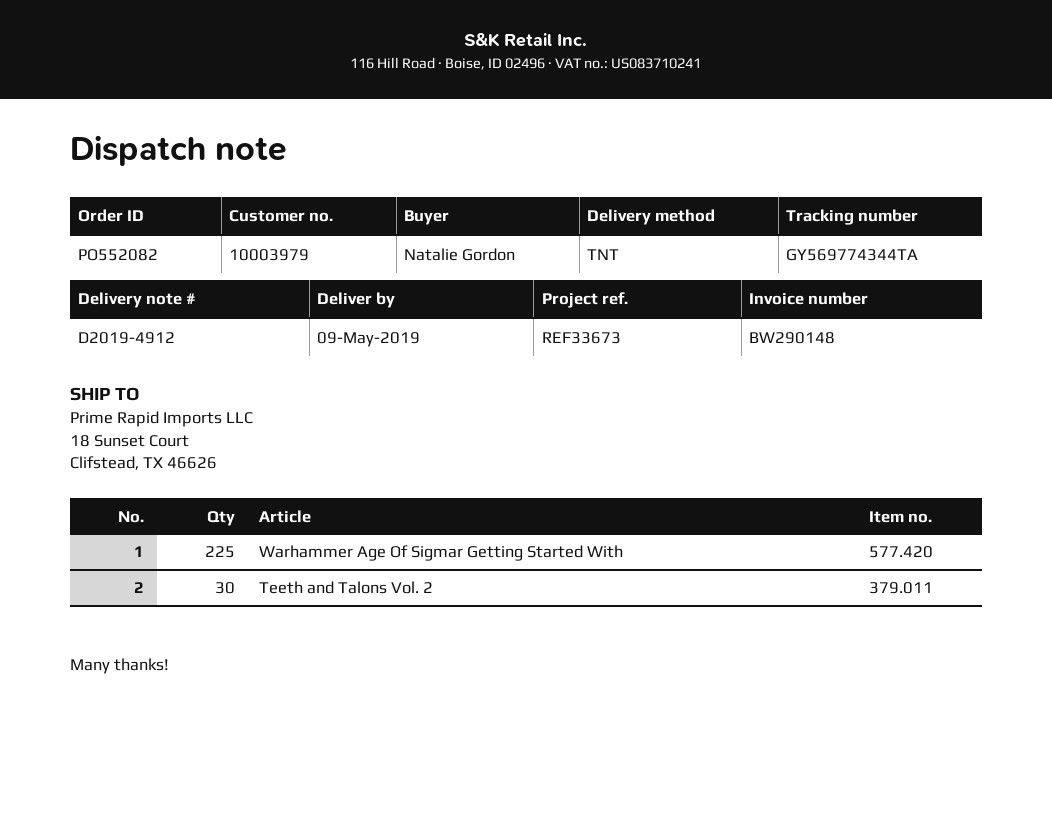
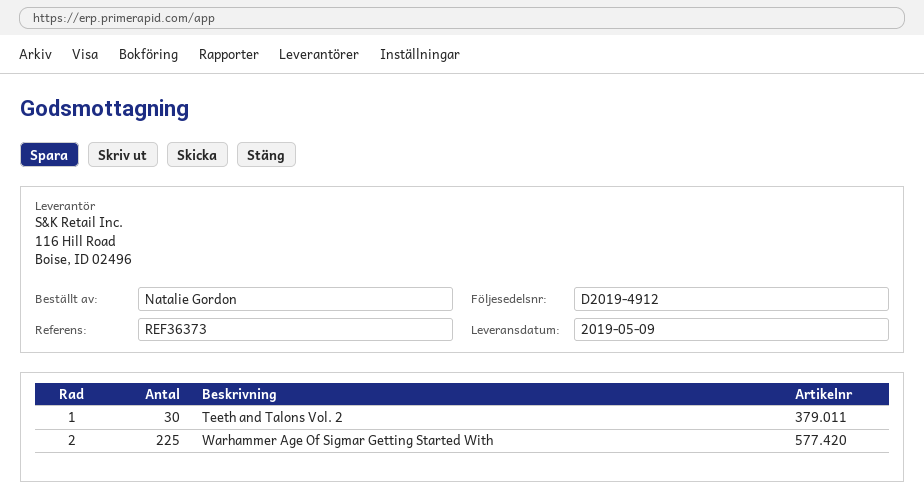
reference: REF33673 -> REF36373

